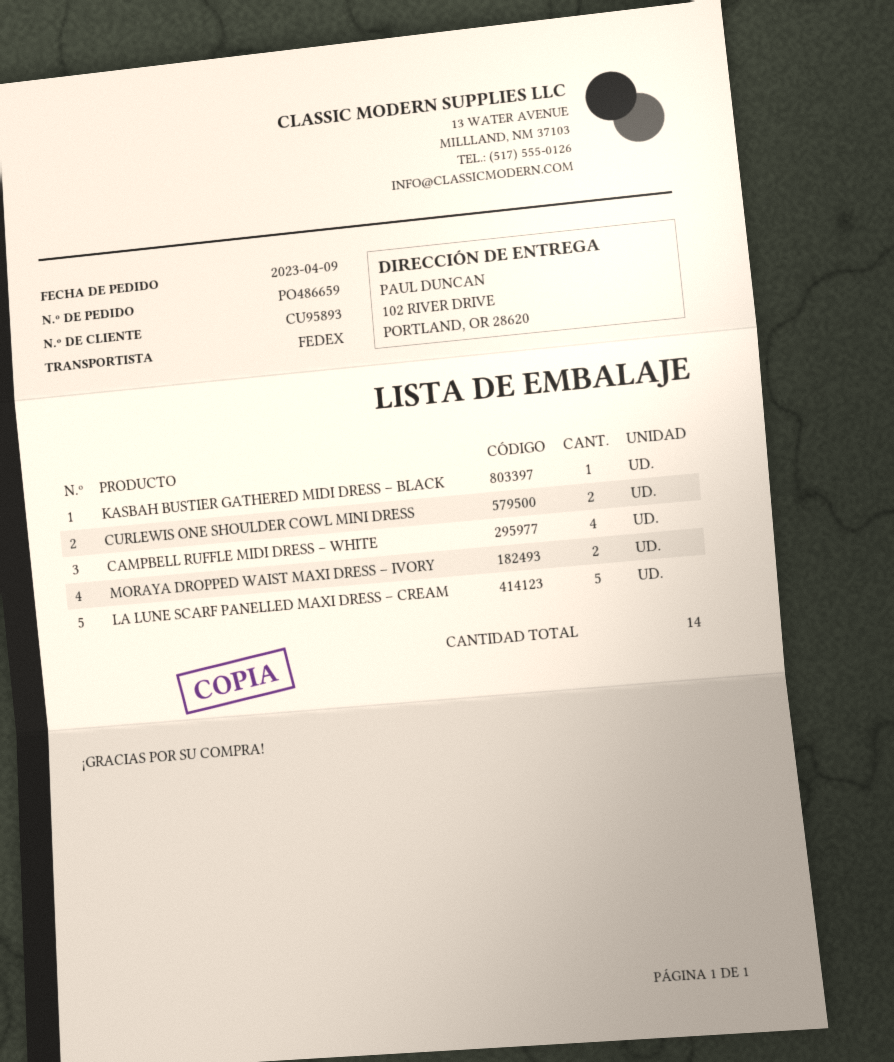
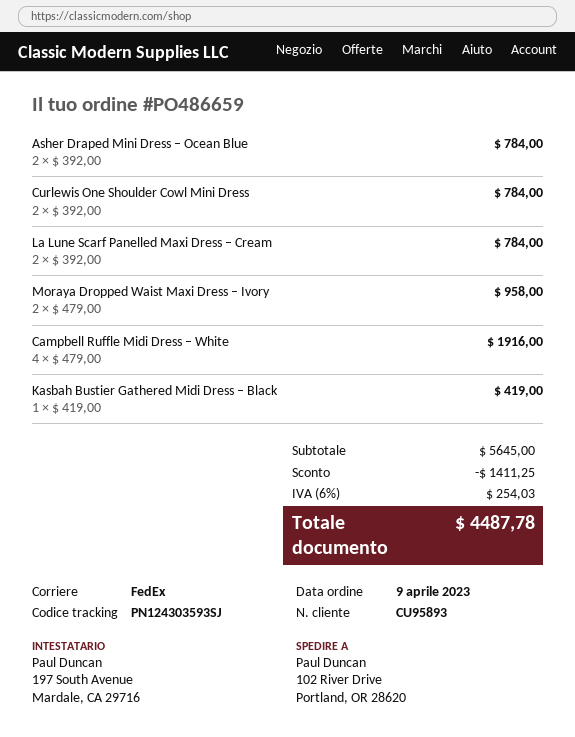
LA LUNE SCARF PANELLED MAXI DRESS – CREAM: 5 -> 2
Asher Draped Mini Dress – Ocean Blue: none -> 2

